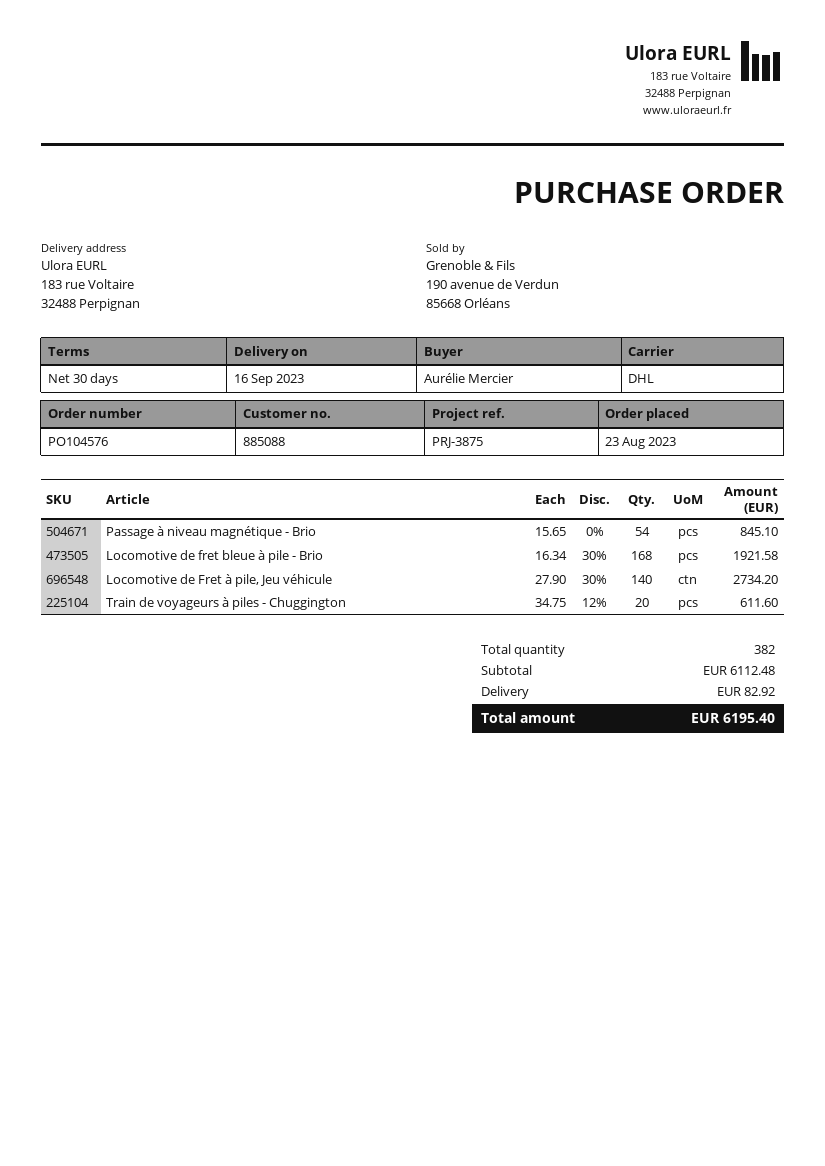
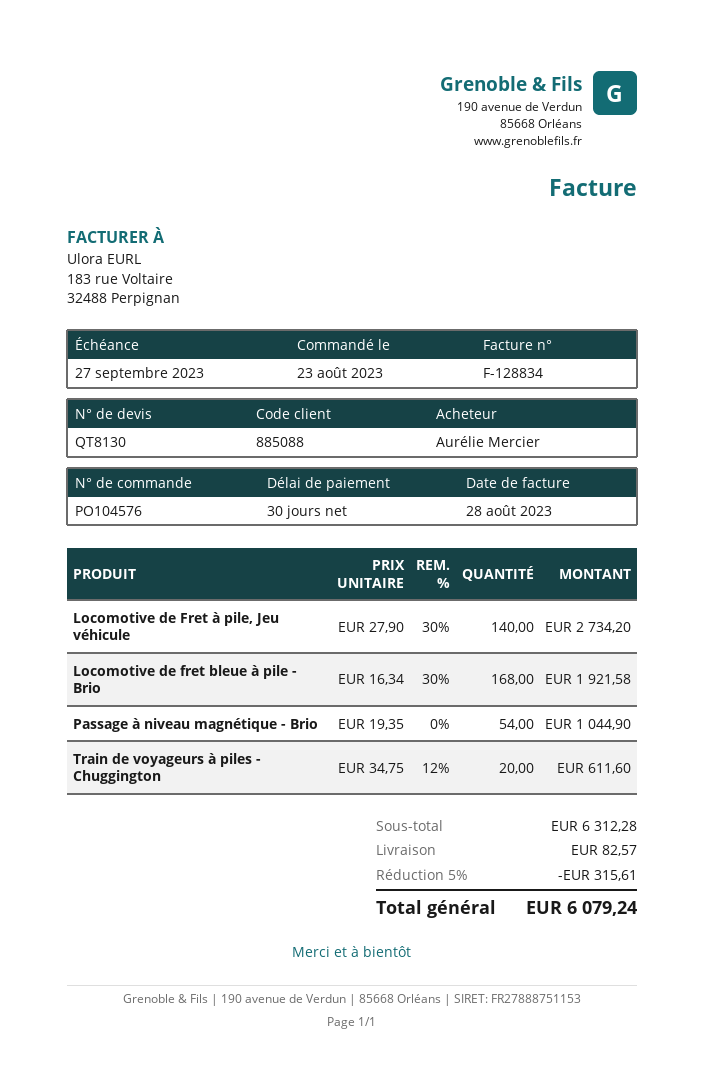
Passage à niveau magnétique - Brio: 54 x 15.65 = 845.10 -> 54 x 19.35 = 1044.90
subtotal: 6112.48 -> 6312.28
discount: none -> 5% = 315.61
shipping: 82.92 -> 82.57
total: 6195.40 -> 6079.24

